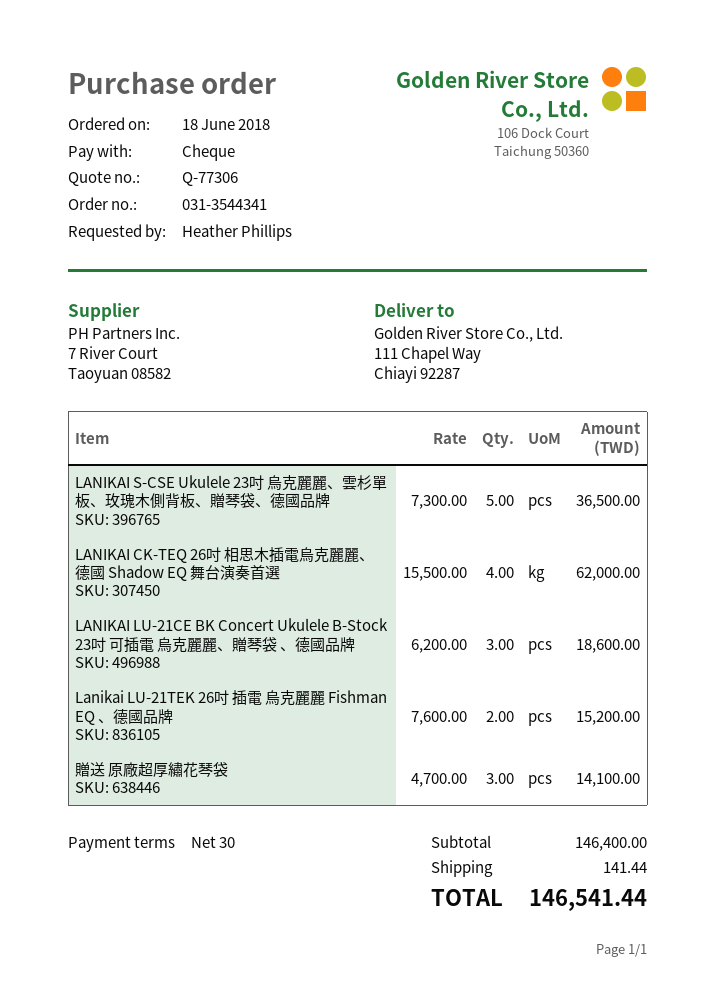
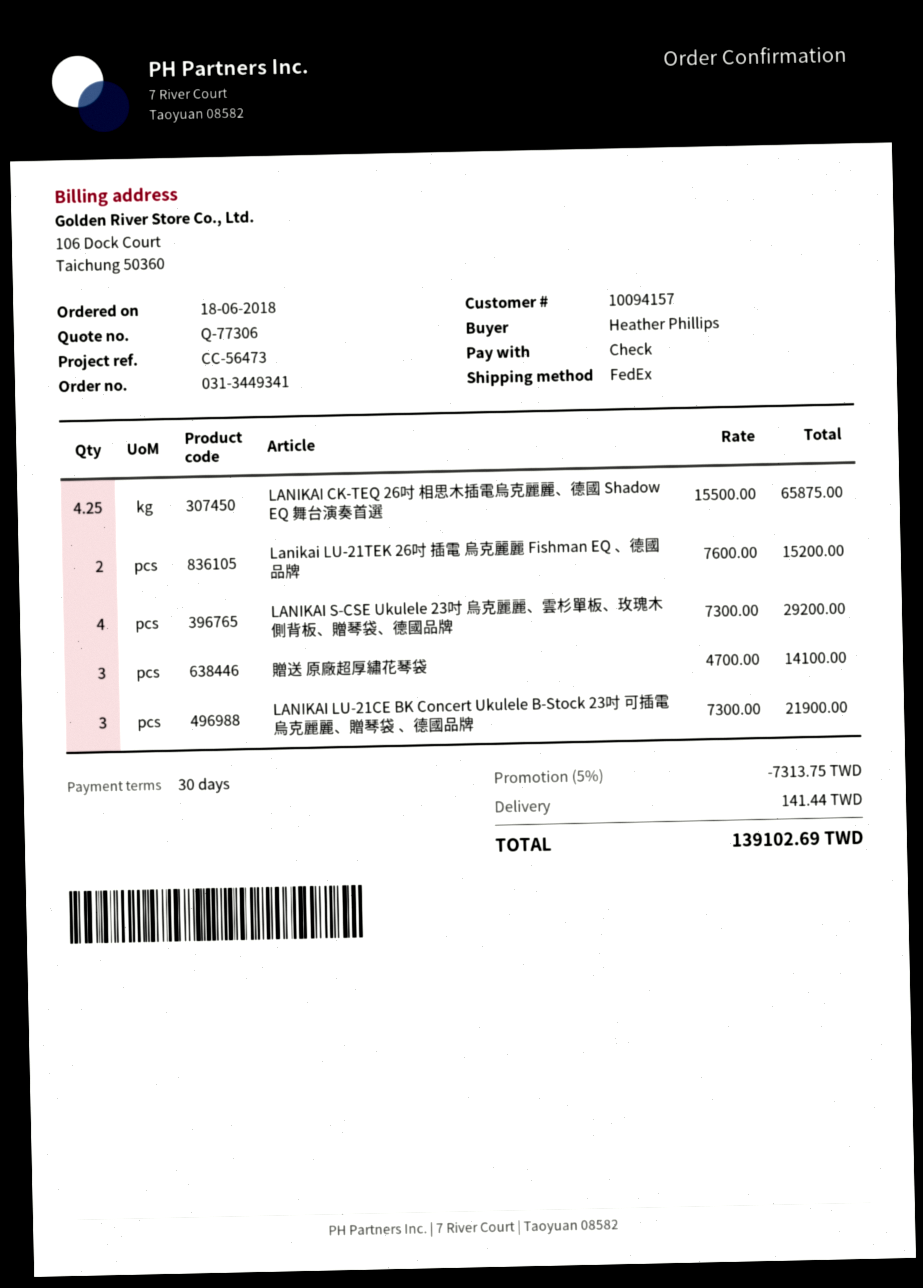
order number: 031-3544341 -> 031-3449341
LANIKAI S-CSE Ukulele 23吋 烏克麗麗、雲杉單板、玫瑰木側背板、贈琴袋、德國品牌: 5 x 7300.00 = 36500.00 -> 4 x 7300.00 = 29200.00
LANIKAI CK-TEQ 26吋 相思木插電烏克麗麗、德國 Shadow EQ 舞台演奏首選: 4 x 15500.00 = 62000.00 -> 4.25 x 15500.00 = 65875.00
LANIKAI LU-21CE BK Concert Ukulele B-Stock 23吋 可插電 烏克麗麗、贈琴袋 、德國品牌: 3 x 6200.00 = 18600.00 -> 3 x 7300.00 = 21900.00
discount: none -> 5% = 7313.75
total: 146541.44 -> 139102.69

